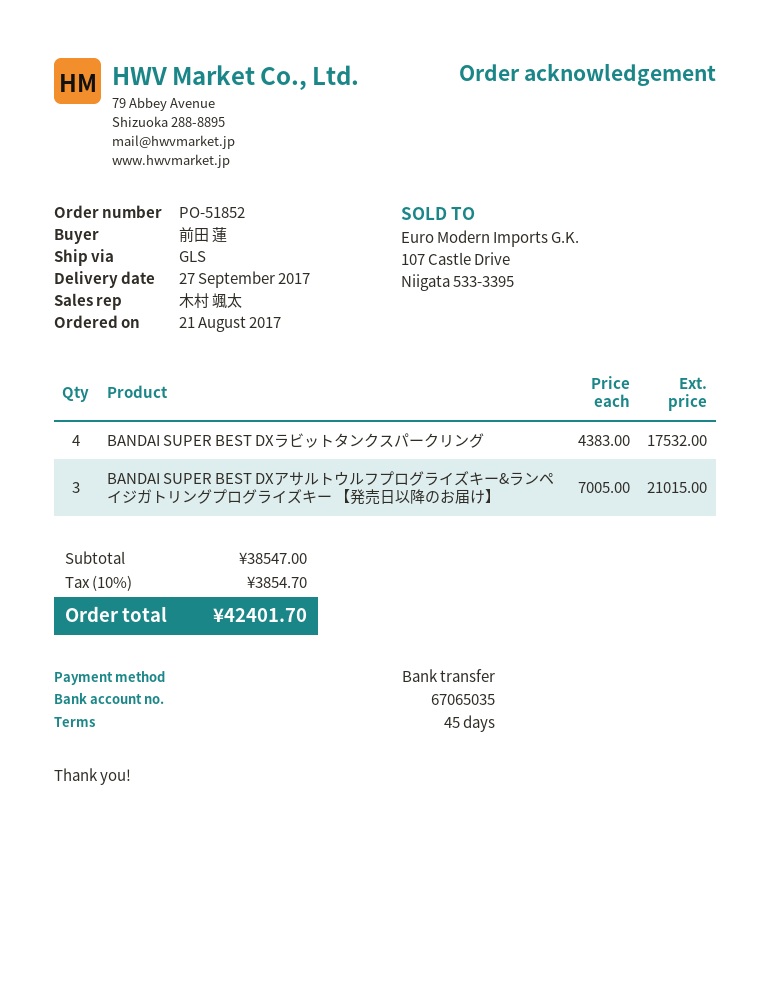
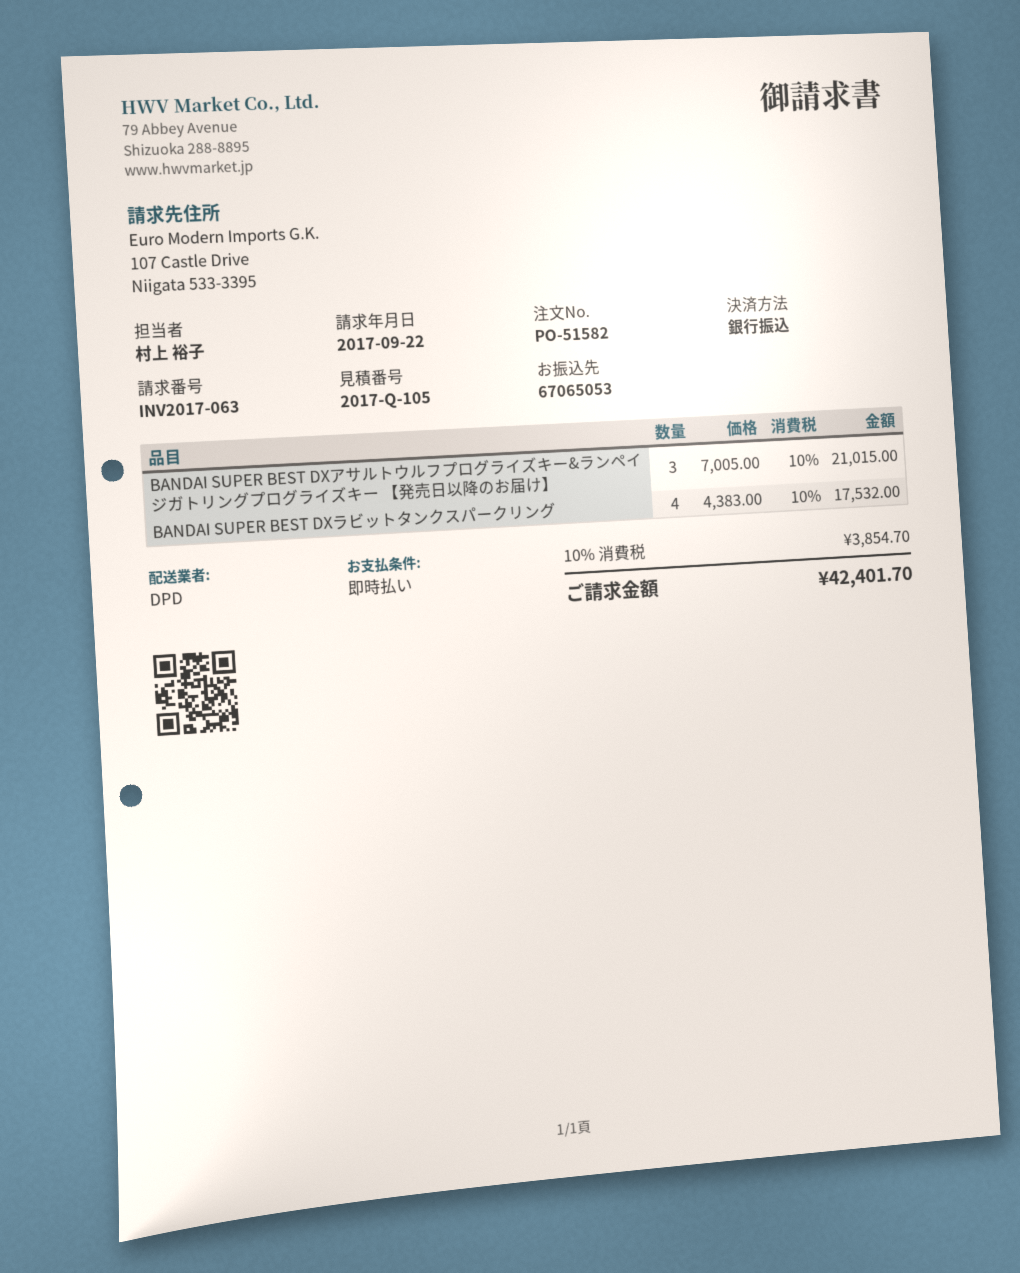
order number: PO-51852 -> PO-51582
payment terms: 45 days -> on receipt
sales rep: 木村 颯太 -> 村上 裕子
bank account: 67065035 -> 67065053
shipping method: GLS -> DPD

